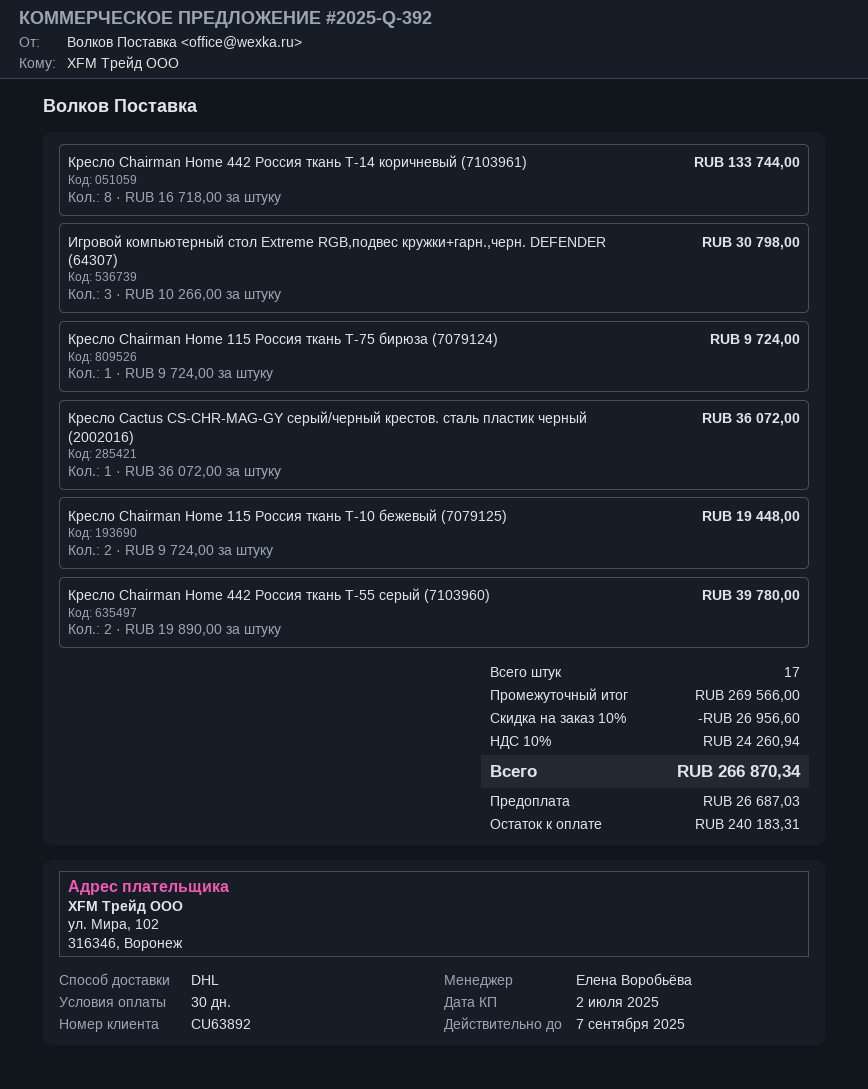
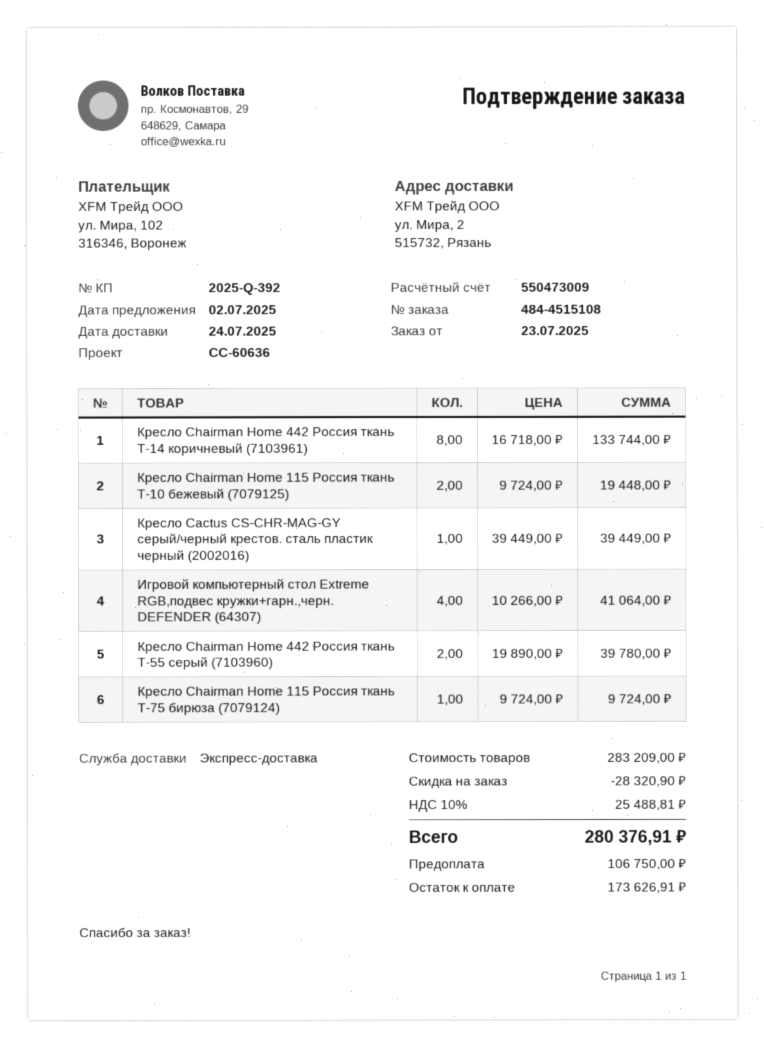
shipping method: DHL -> express
Игровой компьютерный стол Extreme RGB,подвес кружки+гарн.,черн. DEFENDER (64307): 3 x 10266.00 = 30798.00 -> 4 x 10266.00 = 41064.00
Кресло Cactus CS-CHR-MAG-GY серый/черный крестов. сталь пластик черный (2002016): 1 x 36072.00 = 36072.00 -> 1 x 39449.00 = 39449.00
subtotal: 269566.00 -> 283209.00
discount: 26956.60 -> 28320.90
tax: 10% = 24260.94 -> 10% = 25488.81
total: 266870.34 -> 280376.91
deposit: 26687.03 -> 106750.00
balance: 240183.31 -> 173626.91

